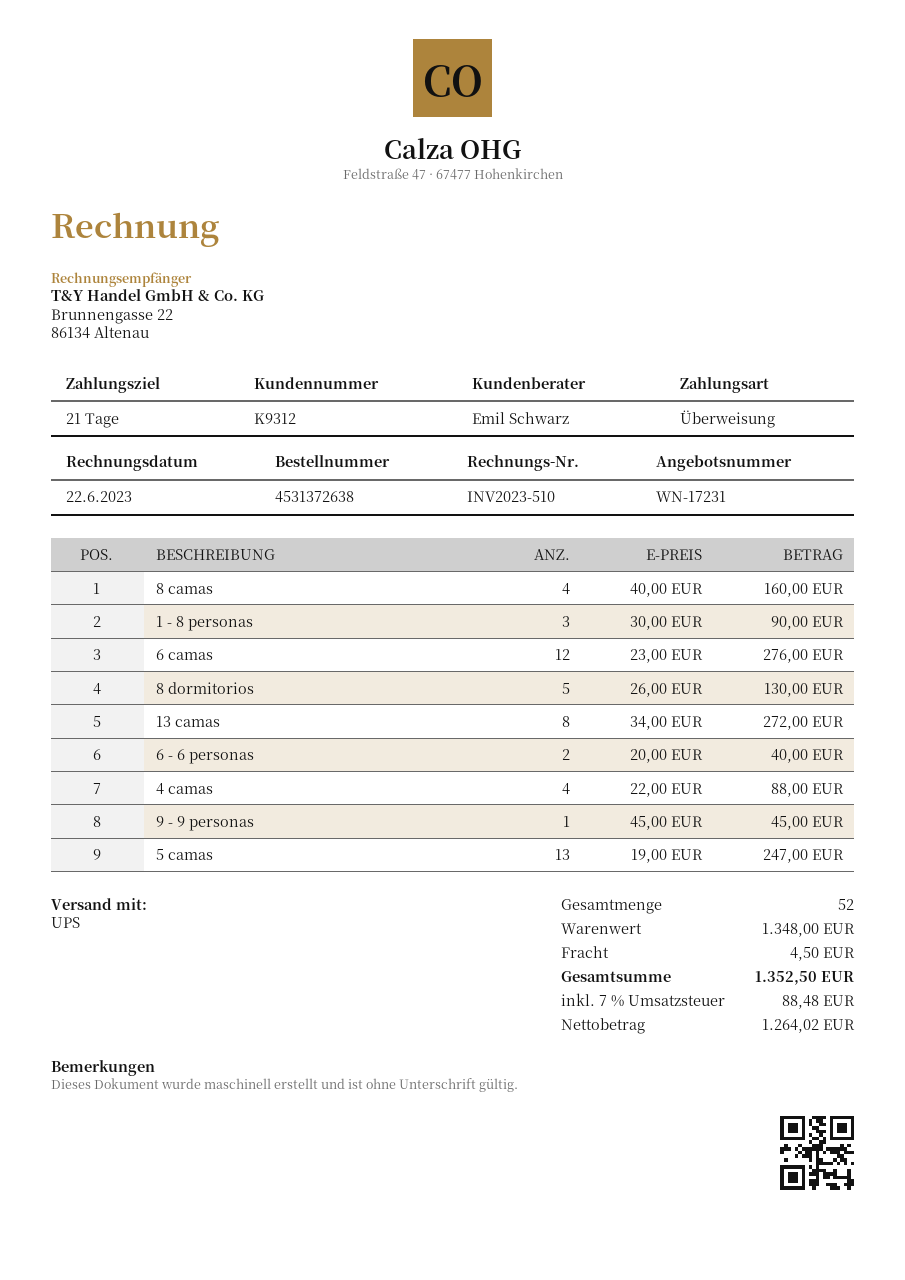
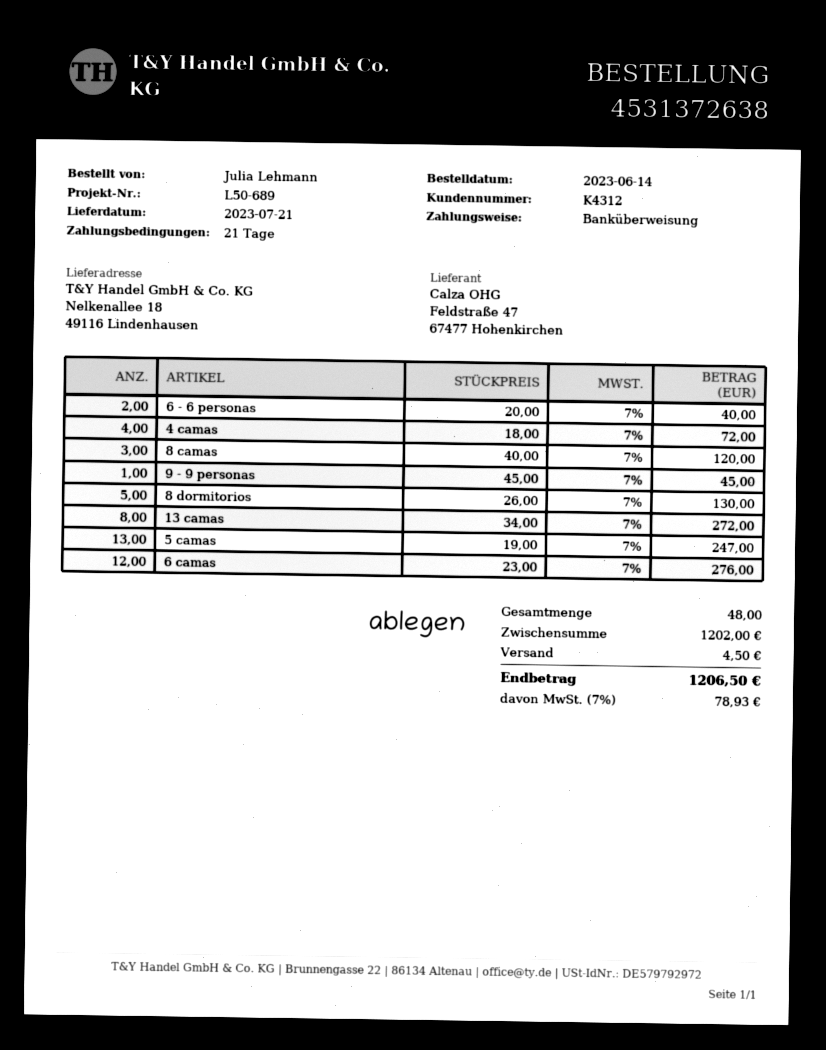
customer number: K9312 -> K4312
8 camas: 4 x 40.00 = 160.00 -> 3 x 40.00 = 120.00
1 - 8 personas: 3 x 30.00 = 90.00 -> none
4 camas: 4 x 22.00 = 88.00 -> 4 x 18.00 = 72.00
total quantity: 52 -> 48
subtotal: 1348.00 -> 1202.00
tax: 7% = 88.48 -> 7% = 78.93
total: 1352.50 -> 1206.50

